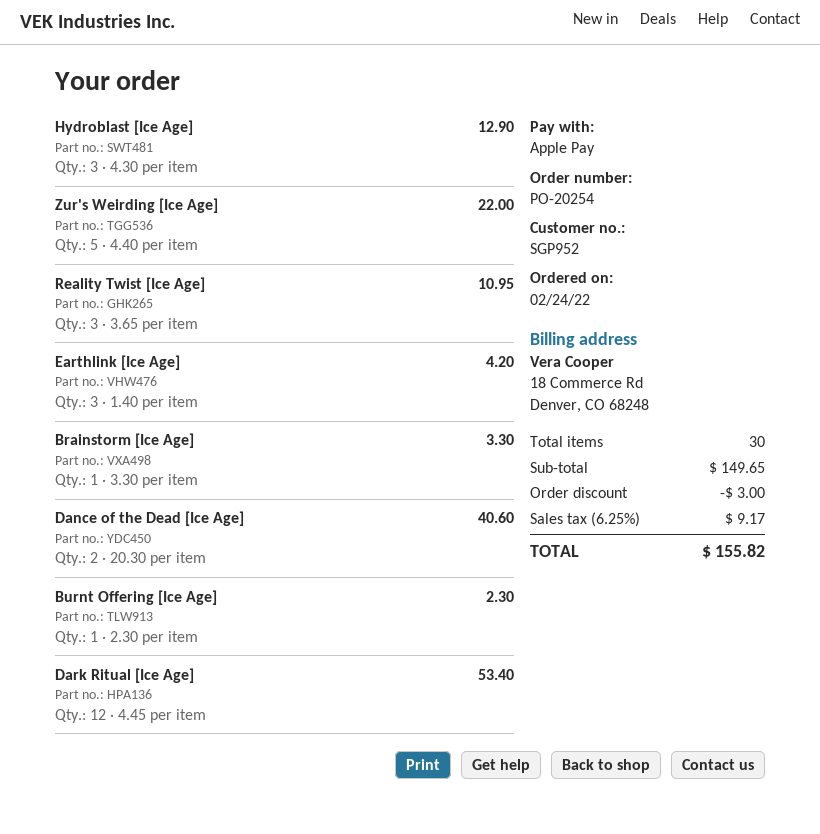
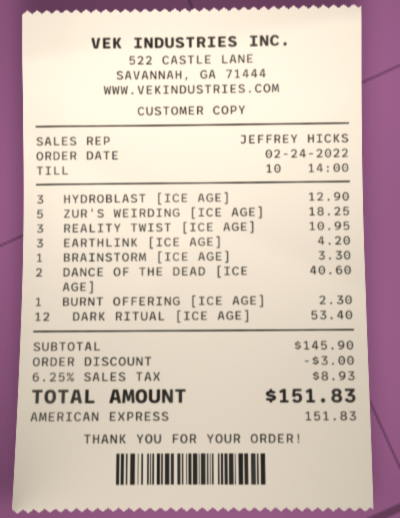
payment method: Apple Pay -> American Express
Zur's Weirding [Ice Age]: 5 for 22.00 -> 5 for 18.25
subtotal: 149.65 -> 145.90
tax: 6.25% = 9.17 -> 6.25% = 8.93
total: 155.82 -> 151.83

